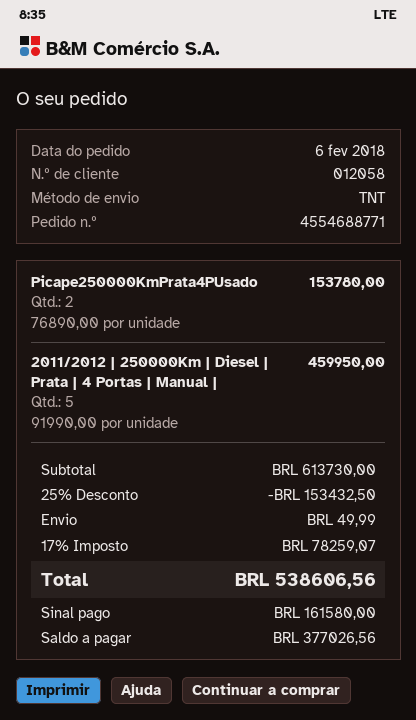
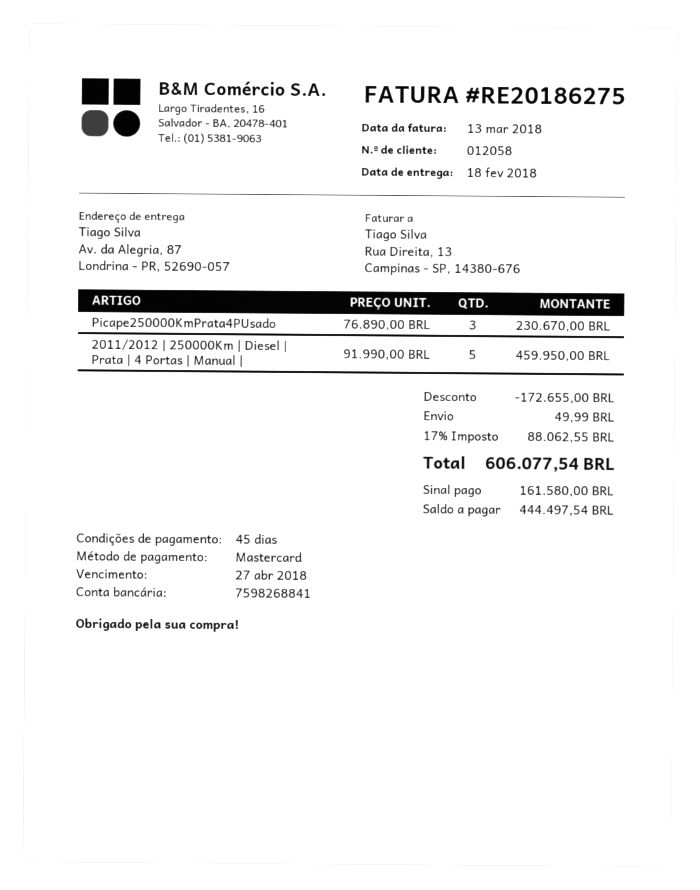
Picape250000KmPrata4PUsado: 2 x 76890.00 = 153780.00 -> 3 x 76890.00 = 230670.00
discount: 153432.50 -> 172655.00
tax: 17% = 78259.07 -> 17% = 88062.55
total: 538606.56 -> 606077.54
balance: 377026.56 -> 444497.54

